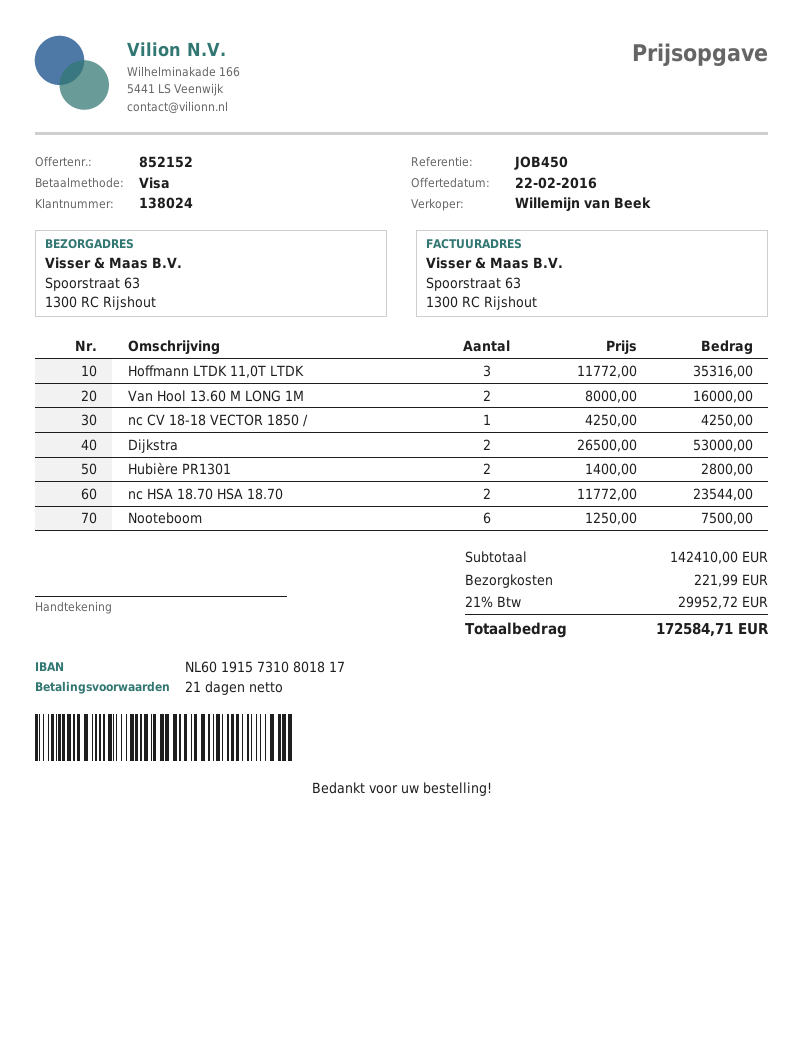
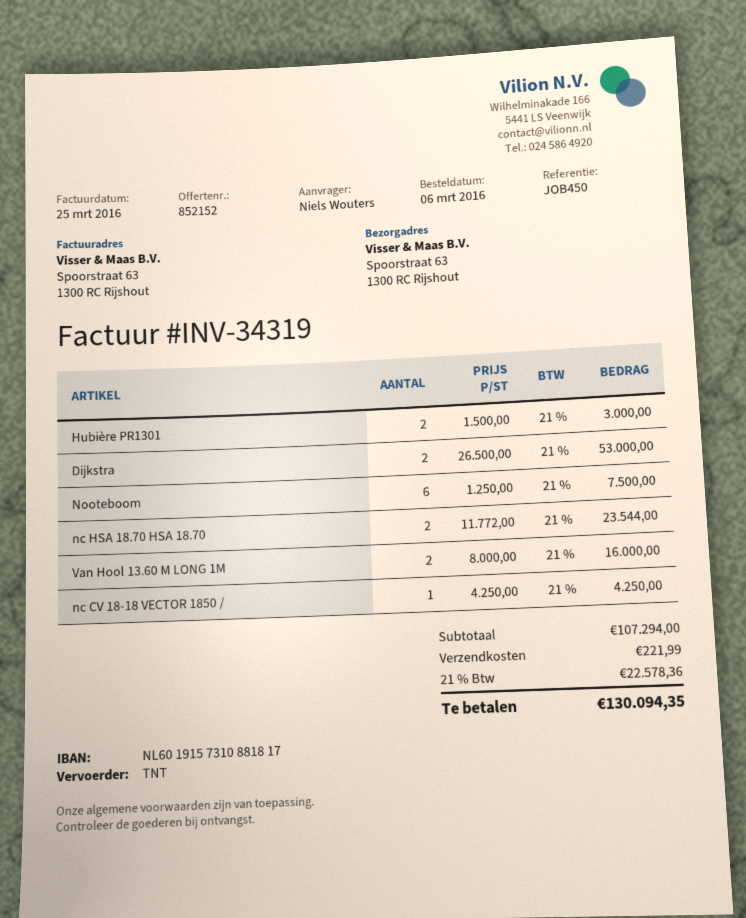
bank account: NL6019157310801817 -> NL6019157310881817
Hoffmann LTDK 11,0T LTDK: 3 x 11772.00 = 35316.00 -> none
Hubière PR1301: 2 x 1400.00 = 2800.00 -> 2 x 1500.00 = 3000.00
subtotal: 142410.00 -> 107294.00
tax: 21% = 29952.72 -> 21% = 22578.36
total: 172584.71 -> 130094.35

